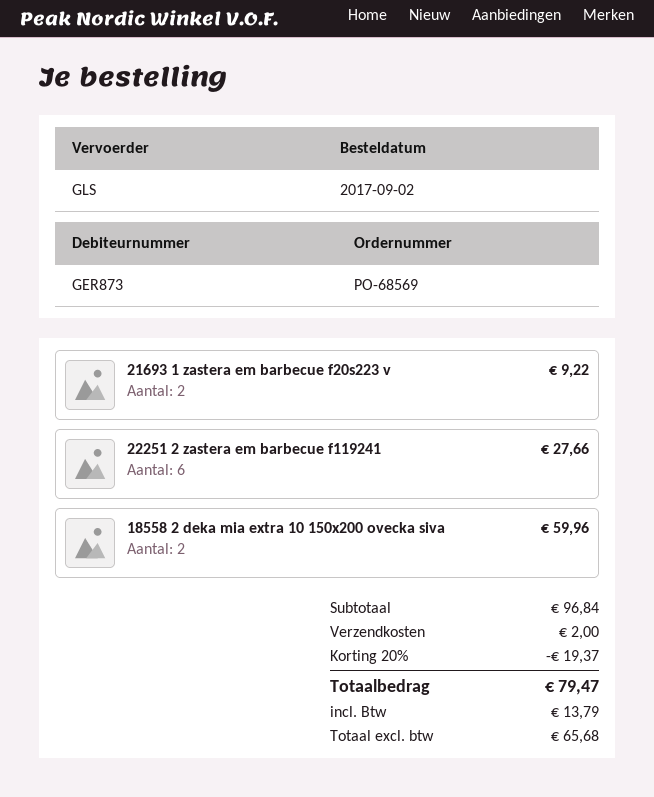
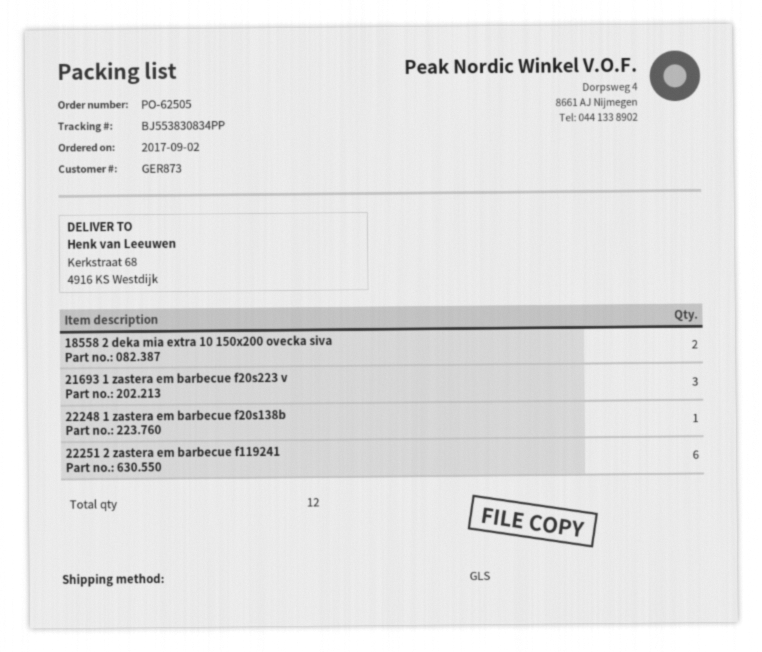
order number: PO-68569 -> PO-62505
21693 1 zastera em barbecue f20s223 v: 2 -> 3
22248 1 zastera em barbecue f20s138b: none -> 1

